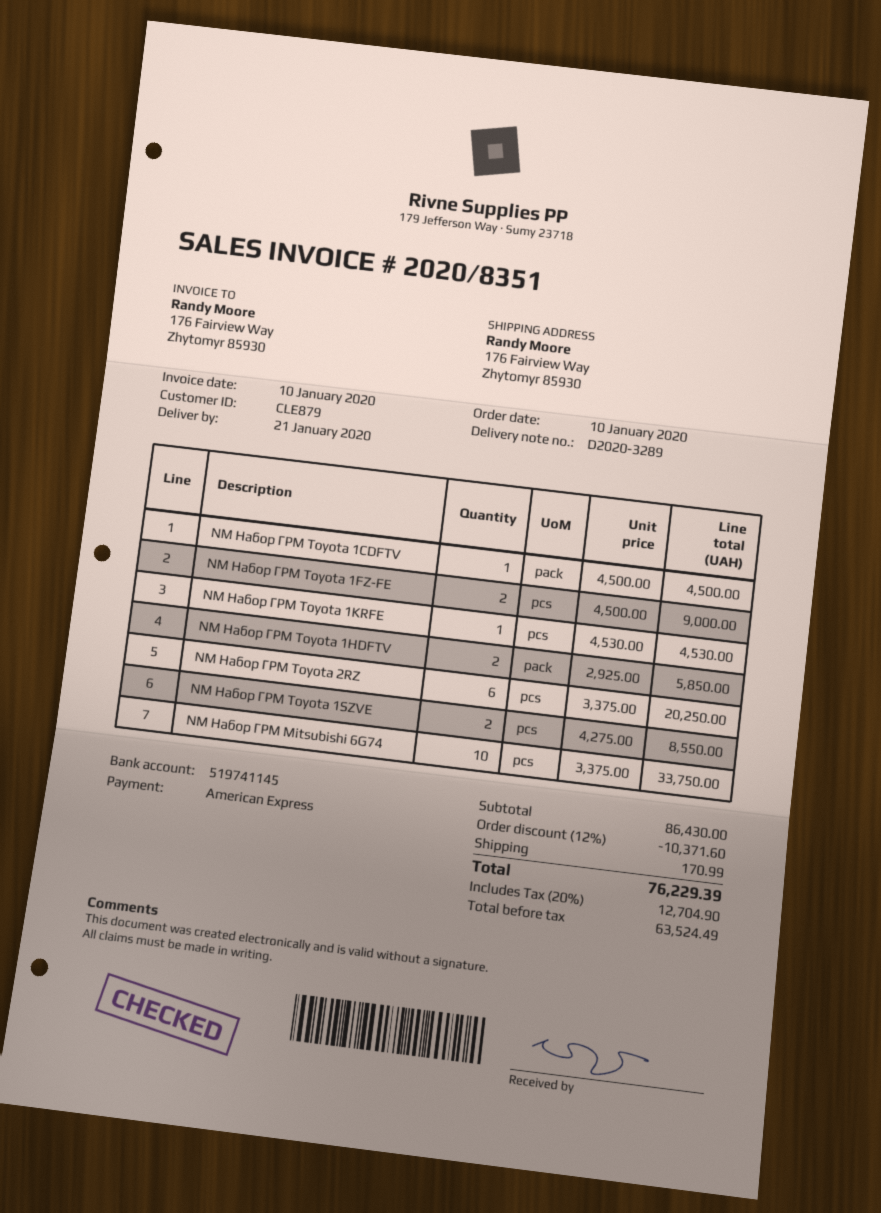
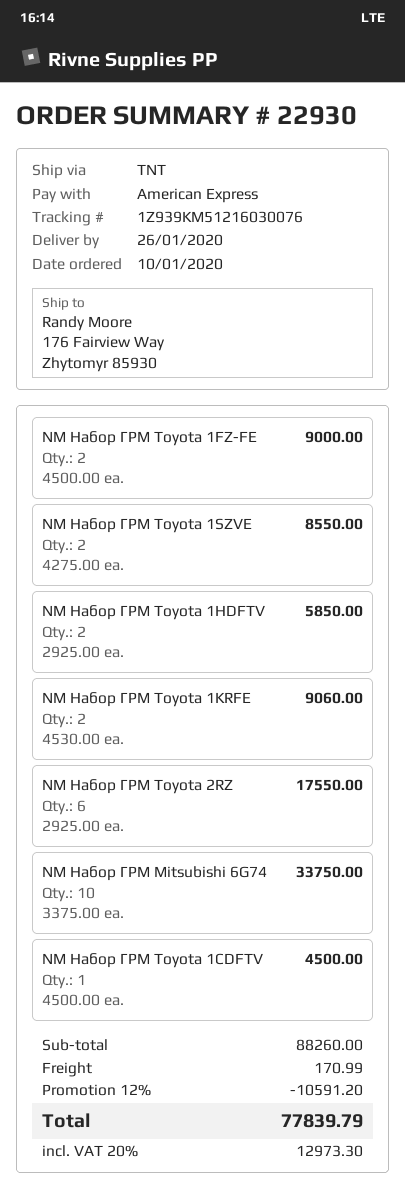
delivery date: 2020-01-21 -> 2020-01-26
NM Набор ГРМ Toyota 1KRFE: 1 x 4530.00 = 4530.00 -> 2 x 4530.00 = 9060.00
NM Набор ГРМ Toyota 2RZ: 6 x 3375.00 = 20250.00 -> 6 x 2925.00 = 17550.00
subtotal: 86430.00 -> 88260.00
discount: 12% = 10371.60 -> 12% = 10591.20
tax: 20% = 12704.90 -> 20% = 12973.30
total: 76229.39 -> 77839.79

